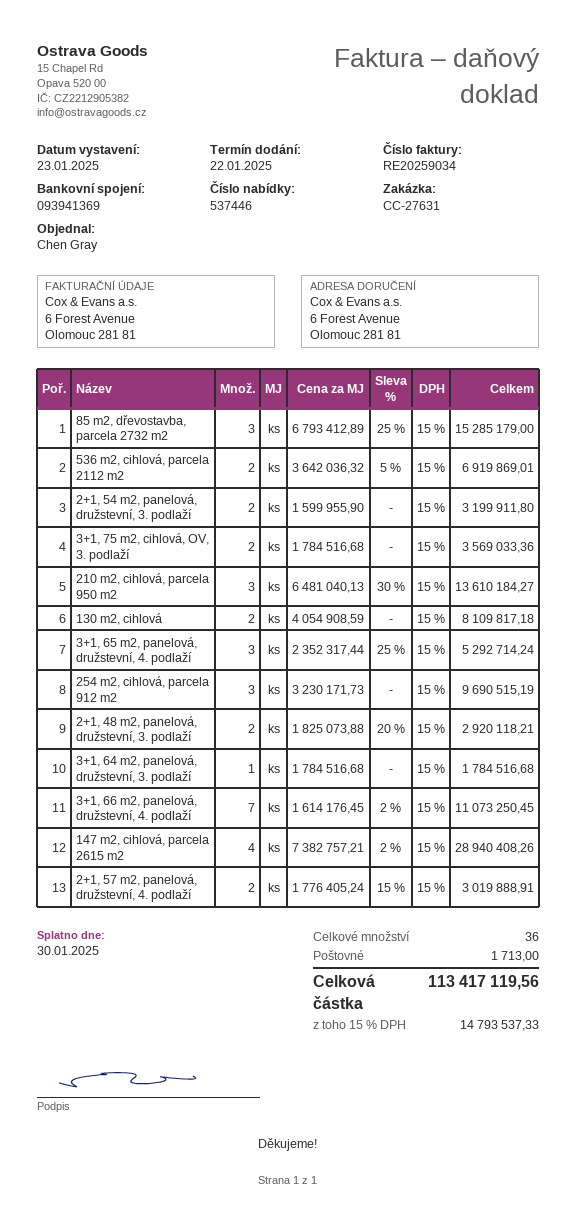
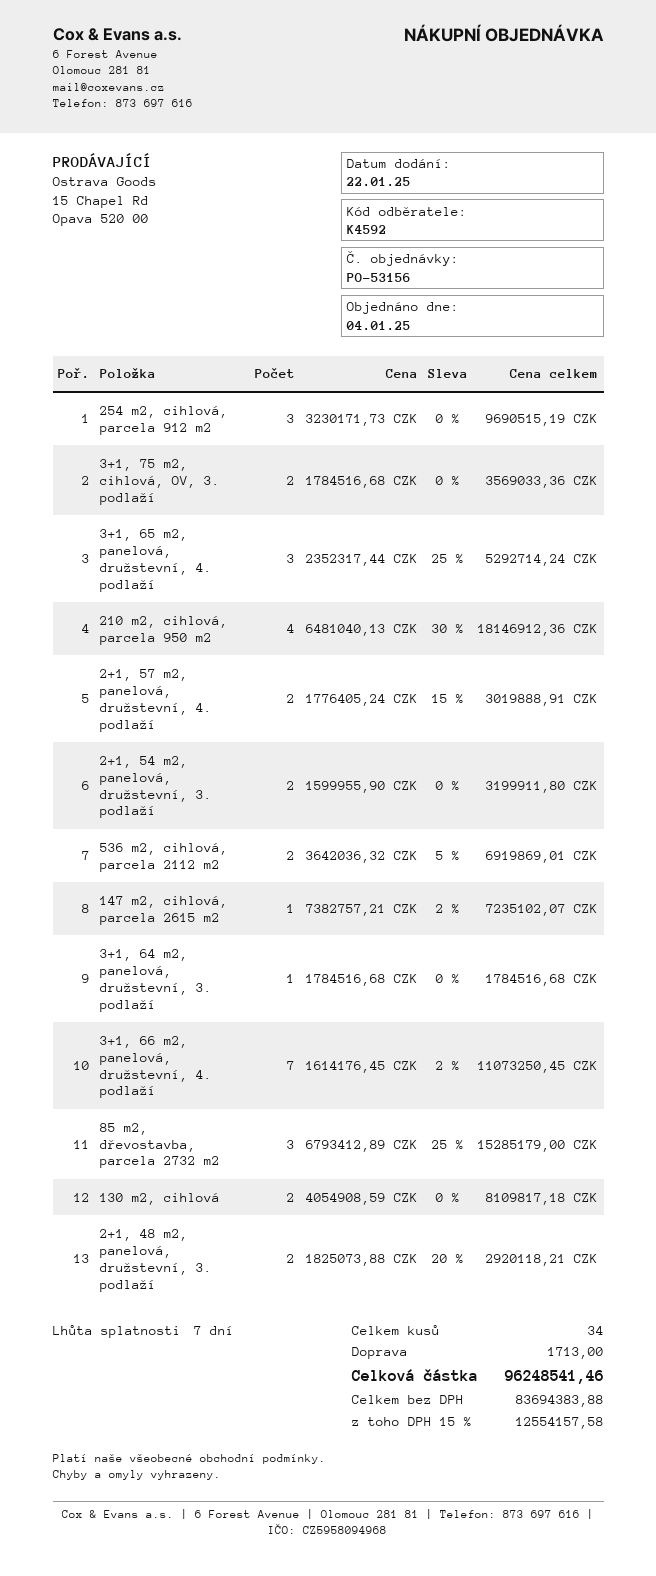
210 m2, cihlová, parcela 950 m2: 3 x 6481040.13 - 30% = 13610184.27 -> 4 x 6481040.13 - 30% = 18146912.36
147 m2, cihlová, parcela 2615 m2: 4 x 7382757.21 - 2% = 28940408.26 -> 1 x 7382757.21 - 2% = 7235102.07
total quantity: 36 -> 34
tax: 15% = 14793537.33 -> 15% = 12554157.58
total: 113417119.56 -> 96248541.46

